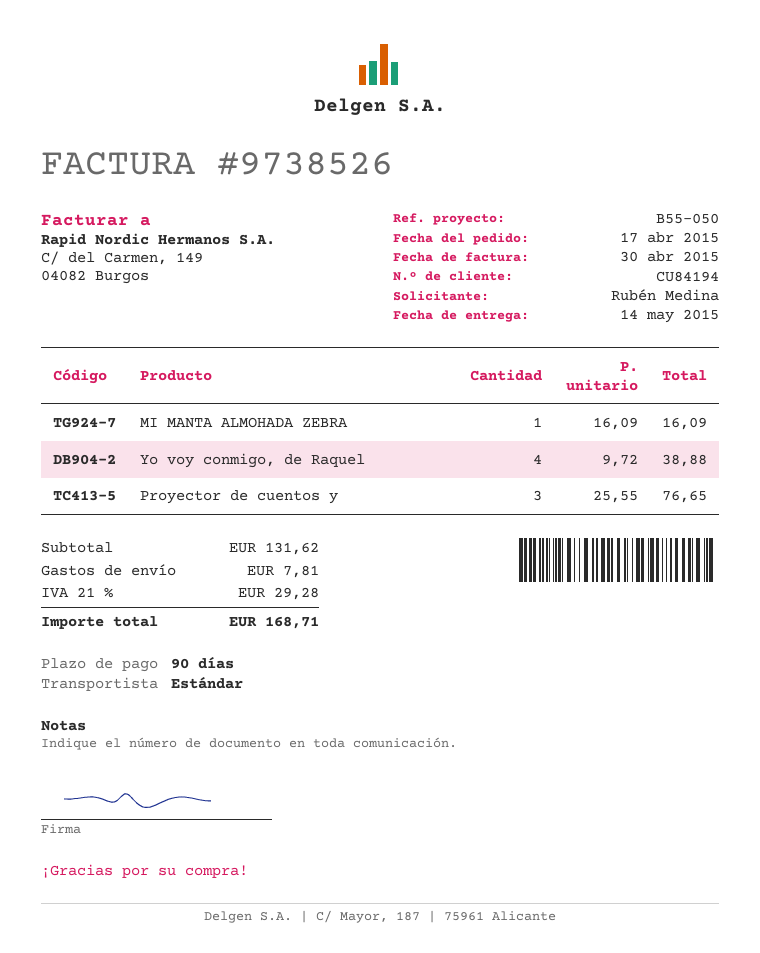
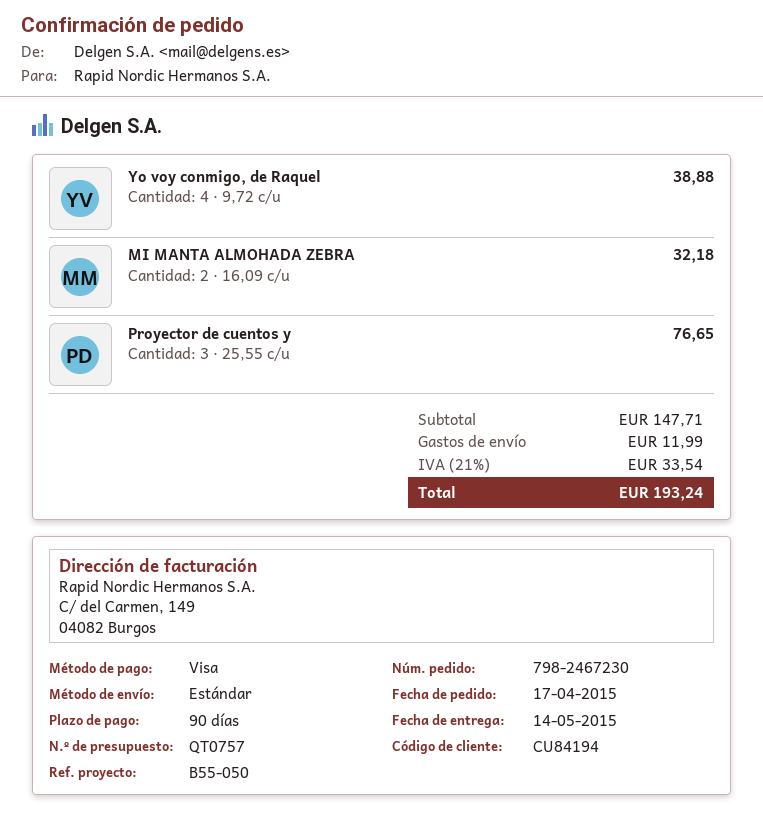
MI MANTA ALMOHADA ZEBRA: 1 x 16.09 = 16.09 -> 2 x 16.09 = 32.18
subtotal: 131.62 -> 147.71
shipping: 7.81 -> 11.99
tax: 21% = 29.28 -> 21% = 33.54
total: 168.71 -> 193.24

